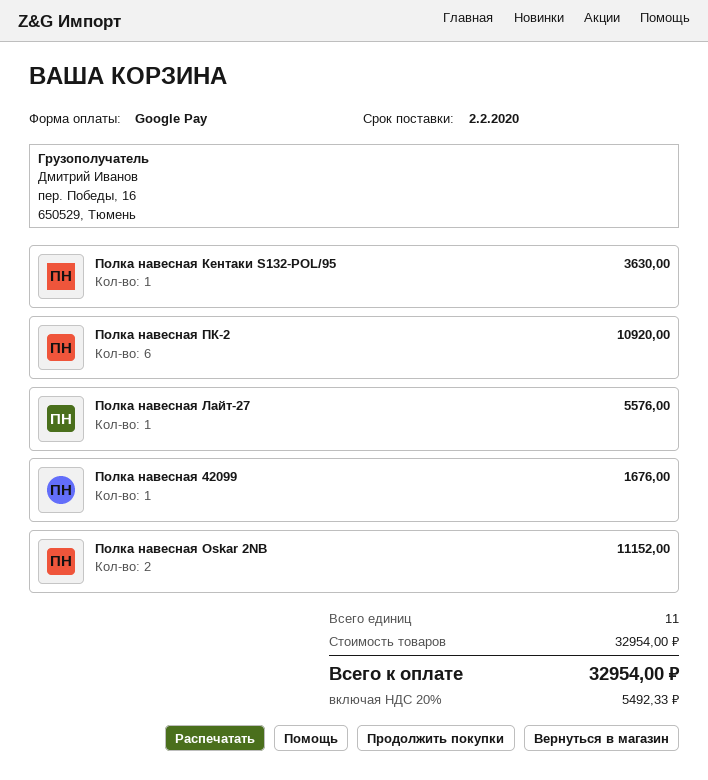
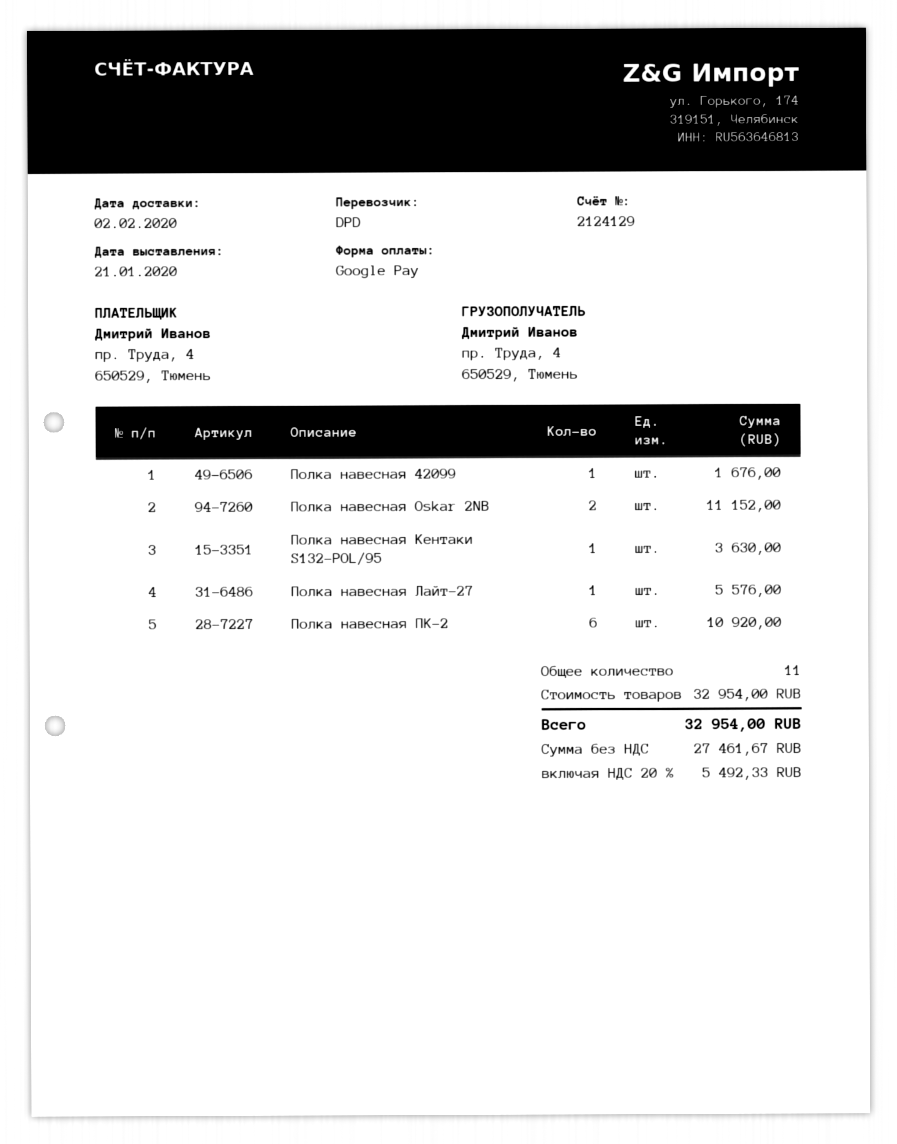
ship to: пер. Победы, 16, 650529, Тюмень -> пр. Труда, 4, 650529, Тюмень

